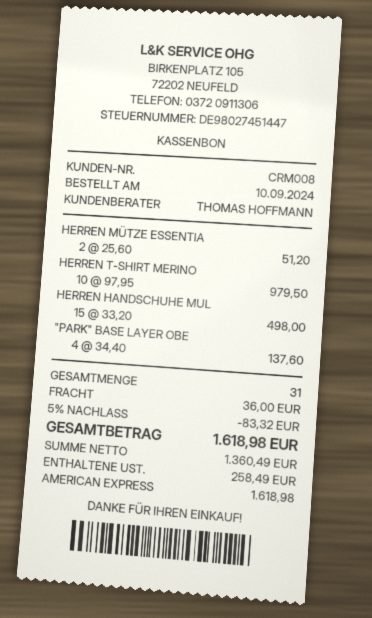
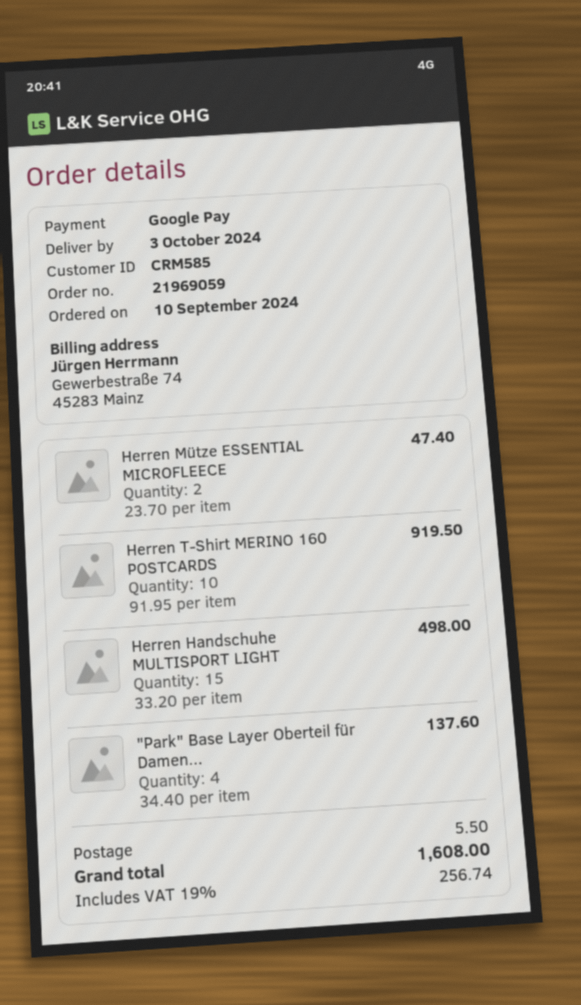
customer number: CRM008 -> CRM585
payment method: American Express -> Google Pay
HERREN MÜTZE ESSENTIA: 2 x 25.60 = 51.20 -> 2 x 23.70 = 47.40
HERREN T-SHIRT MERINO: 10 x 97.95 = 979.50 -> 10 x 91.95 = 919.50
discount: 5% = 83.32 -> none
shipping: 36.00 -> 5.50
tax: 258.49 -> 256.74
total: 1618.98 -> 1608.00

